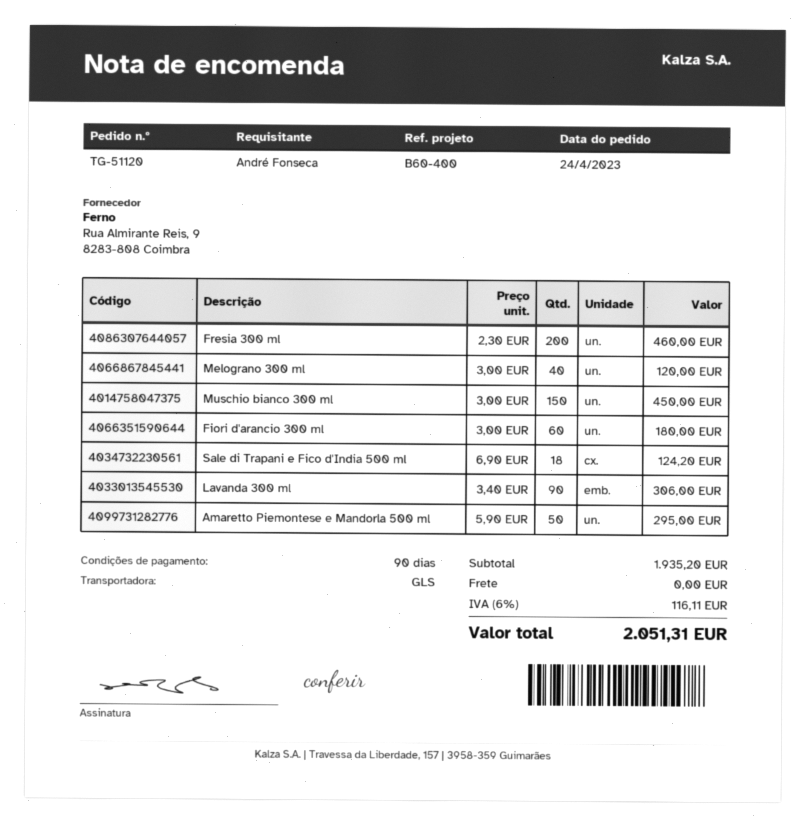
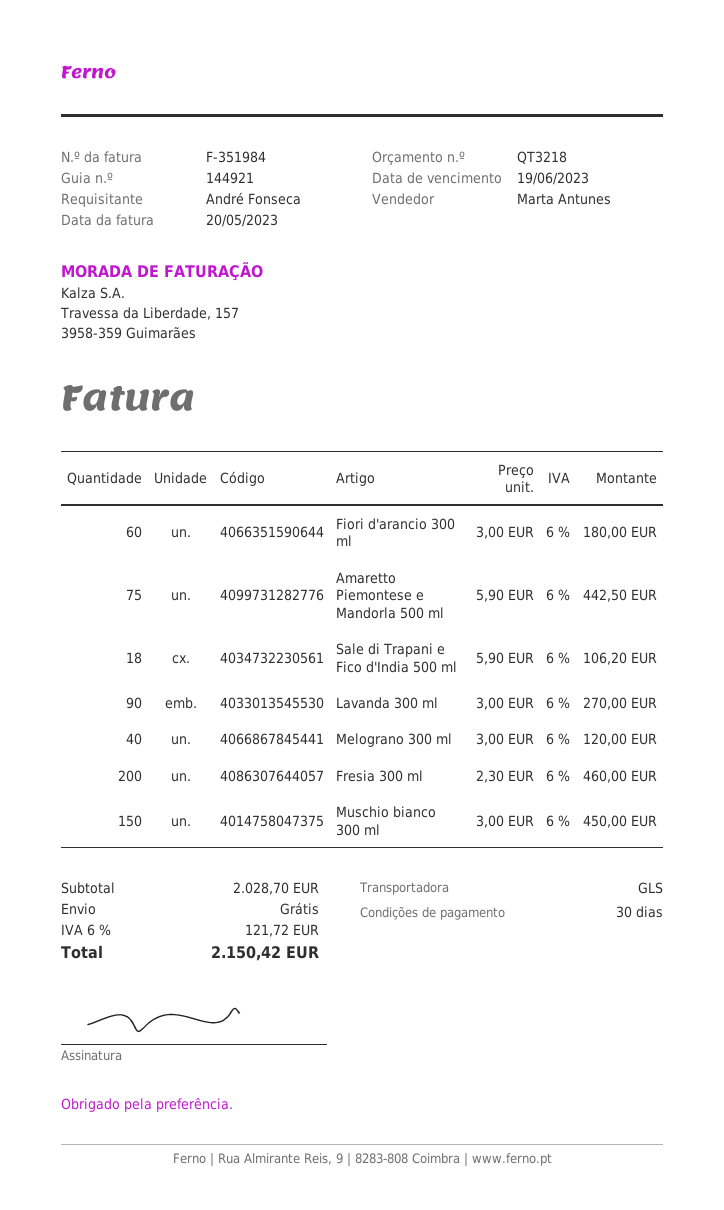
payment terms: 90 days -> 30 days
Sale di Trapani e Fico d'India 500 ml: 18 x 6.90 = 124.20 -> 18 x 5.90 = 106.20
Lavanda 300 ml: 90 x 3.40 = 306.00 -> 90 x 3.00 = 270.00
Amaretto Piemontese e Mandorla 500 ml: 50 x 5.90 = 295.00 -> 75 x 5.90 = 442.50
subtotal: 1935.20 -> 2028.70
tax: 6% = 116.11 -> 6% = 121.72
total: 2051.31 -> 2150.42

